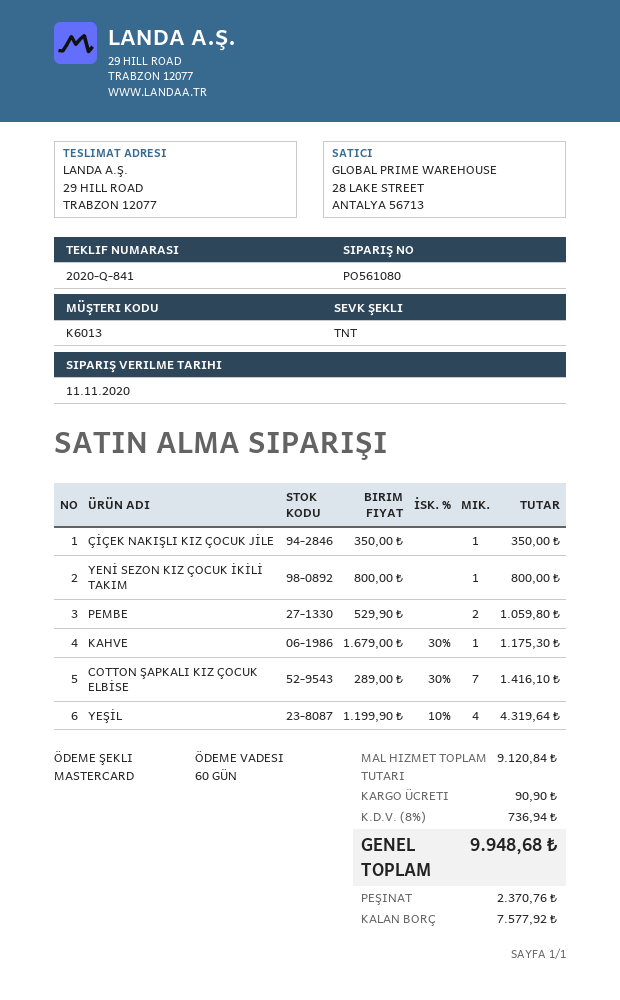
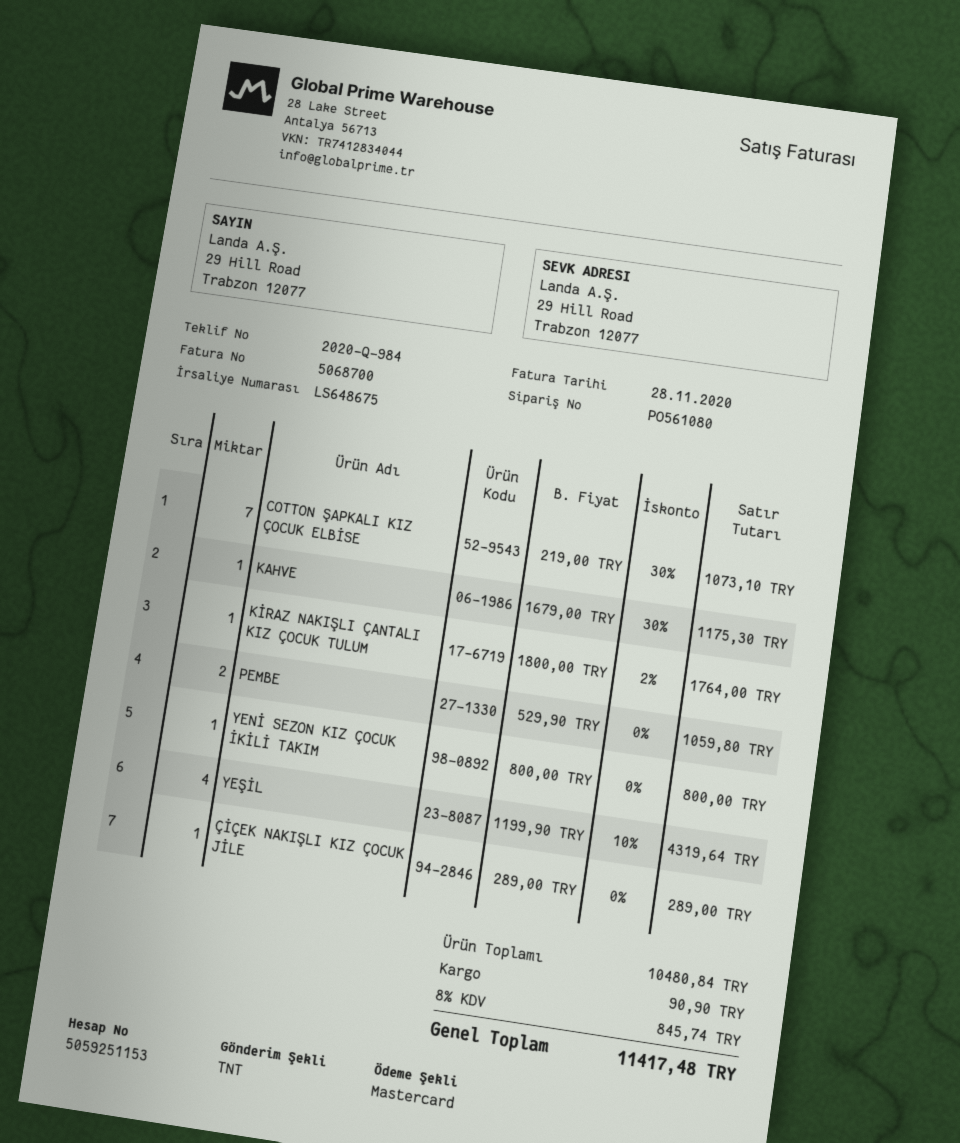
quote number: 2020-Q-841 -> 2020-Q-984
ÇİÇEK NAKIŞLI KIZ ÇOCUK JİLE: 1 x 350.00 = 350.00 -> 1 x 289.00 = 289.00
COTTON ŞAPKALI KIZ ÇOCUK ELBİSE: 7 x 289.00 - 30% = 1416.10 -> 7 x 219.00 - 30% = 1073.10
KİRAZ NAKIŞLI ÇANTALI KIZ ÇOCUK TULUM: none -> 1 x 1800.00 - 2% = 1764.00
subtotal: 9120.84 -> 10480.84
tax: 8% = 736.94 -> 8% = 845.74
total: 9948.68 -> 11417.48

